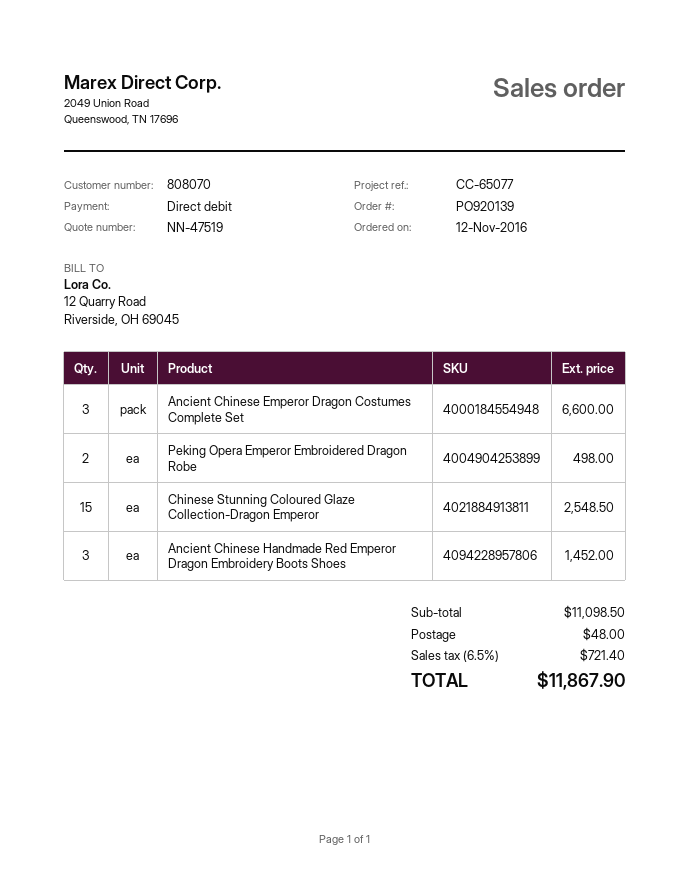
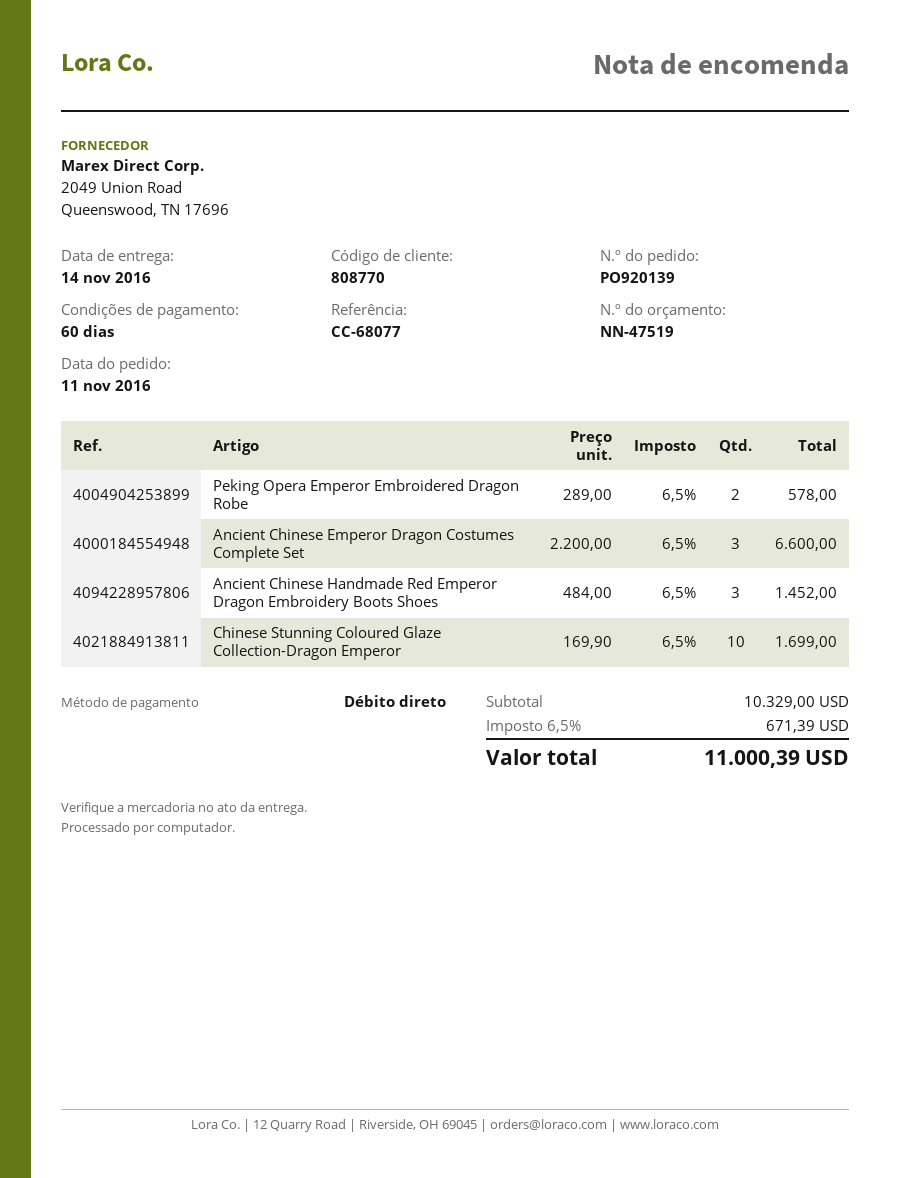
order date: 2016-11-12 -> 2016-11-11
customer number: 808070 -> 808770
reference: CC-65077 -> CC-68077
Peking Opera Emperor Embroidered Dragon Robe: 2 for 498.00 -> 2 for 578.00
Chinese Stunning Coloured Glaze Collection-Dragon Emperor: 15 for 2548.50 -> 10 for 1699.00
subtotal: 11098.50 -> 10329.00
shipping: 48.00 -> none
tax: 6.5% = 721.40 -> 6.5% = 671.39
total: 11867.90 -> 11000.39

